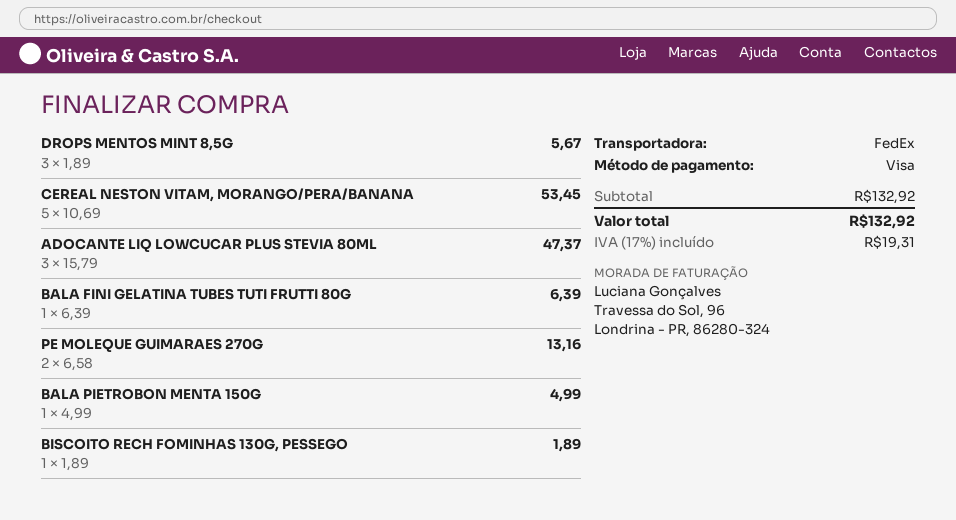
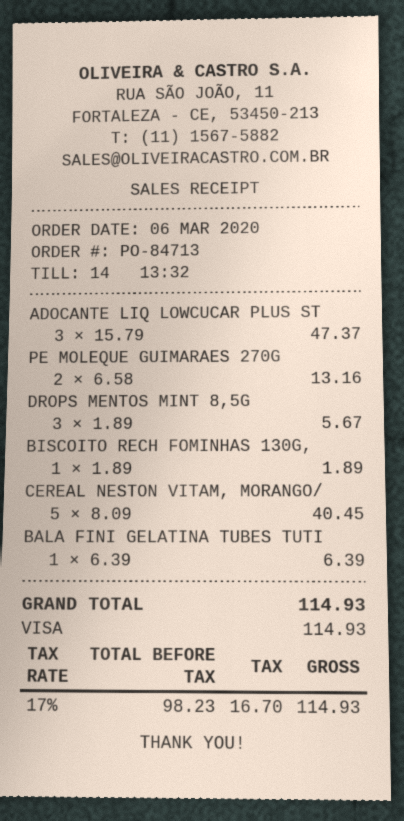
CEREAL NESTON VITAM, MORANGO/PERA/BANANA: 5 x 10.69 = 53.45 -> 5 x 8.09 = 40.45
BALA PIETROBON MENTA 150G: 1 x 4.99 = 4.99 -> none
tax: 17% = 19.31 -> 17% = 16.70
total: 132.92 -> 114.93

